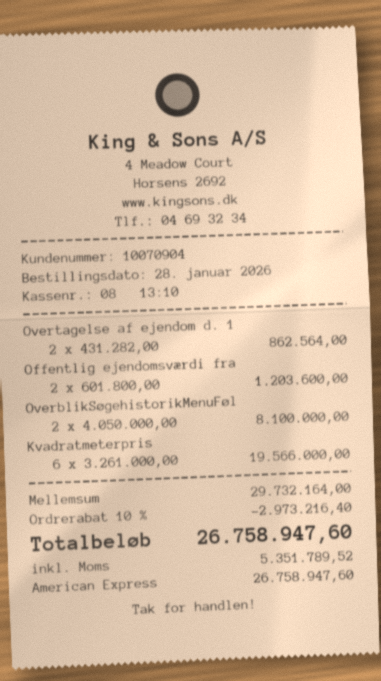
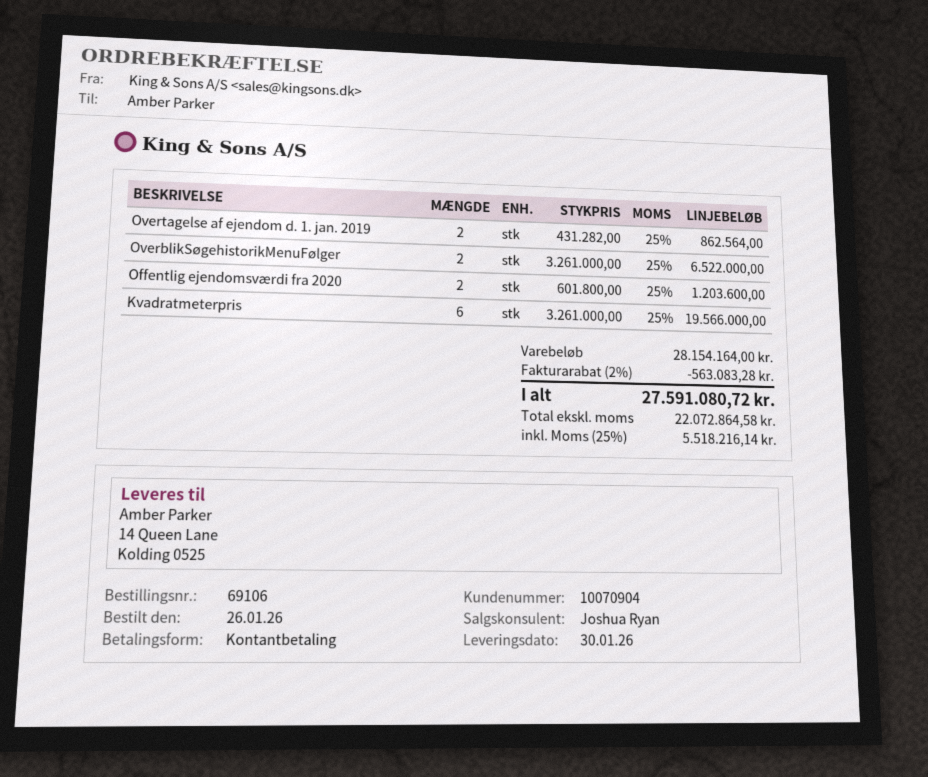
order date: 2026-01-28 -> 2026-01-26
payment method: American Express -> cash
OverblikSøgehistorikMenuFøl: 2 x 4050000.00 = 8100000.00 -> 2 x 3261000.00 = 6522000.00
subtotal: 29732164.00 -> 28154164.00
discount: 10% = 2973216.40 -> 2% = 563083.28
tax: 5351789.52 -> 5518216.14
total: 26758947.60 -> 27591080.72

